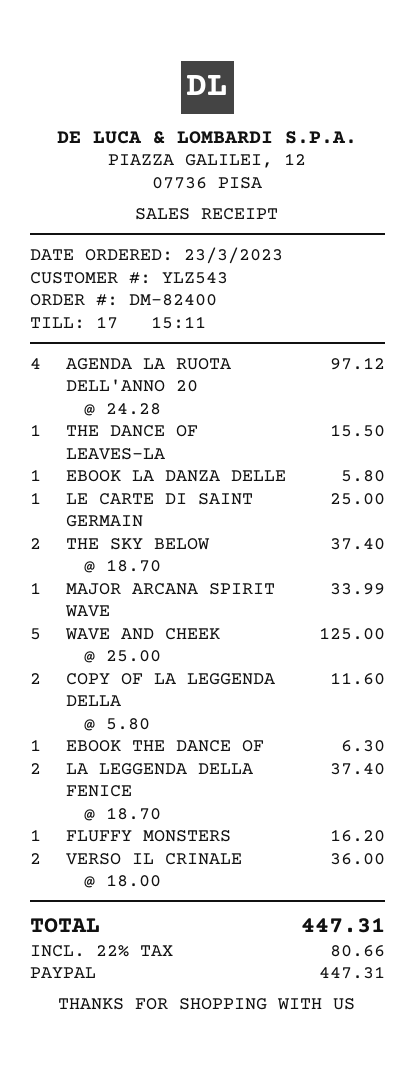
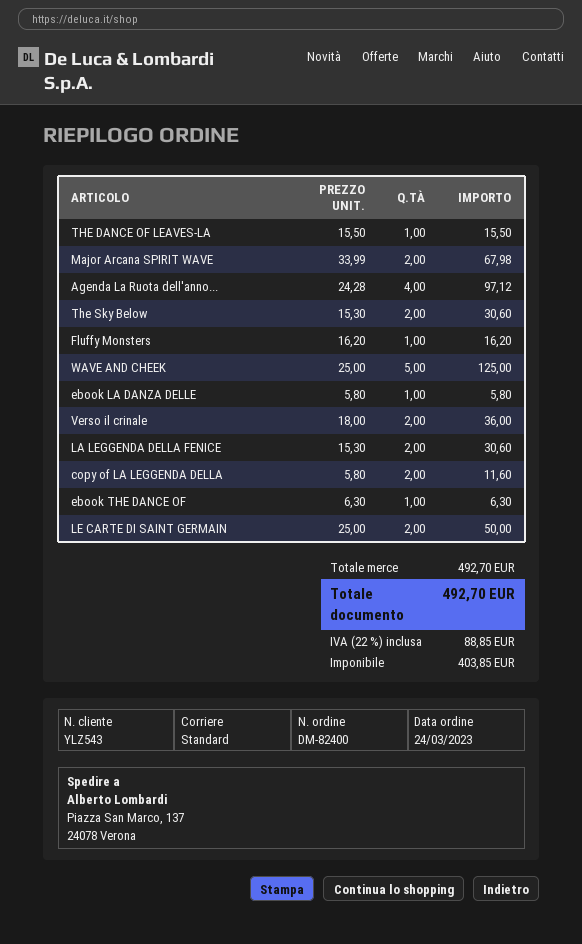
order date: 2023-03-23 -> 2023-03-24
LE CARTE DI SAINT GERMAIN: 1 x 25.00 = 25.00 -> 2 x 25.00 = 50.00
THE SKY BELOW: 2 x 18.70 = 37.40 -> 2 x 15.30 = 30.60
MAJOR ARCANA SPIRIT WAVE: 1 x 33.99 = 33.99 -> 2 x 33.99 = 67.98
LA LEGGENDA DELLA FENICE: 2 x 18.70 = 37.40 -> 2 x 15.30 = 30.60
tax: 22% = 80.66 -> 22% = 88.85
total: 447.31 -> 492.70

